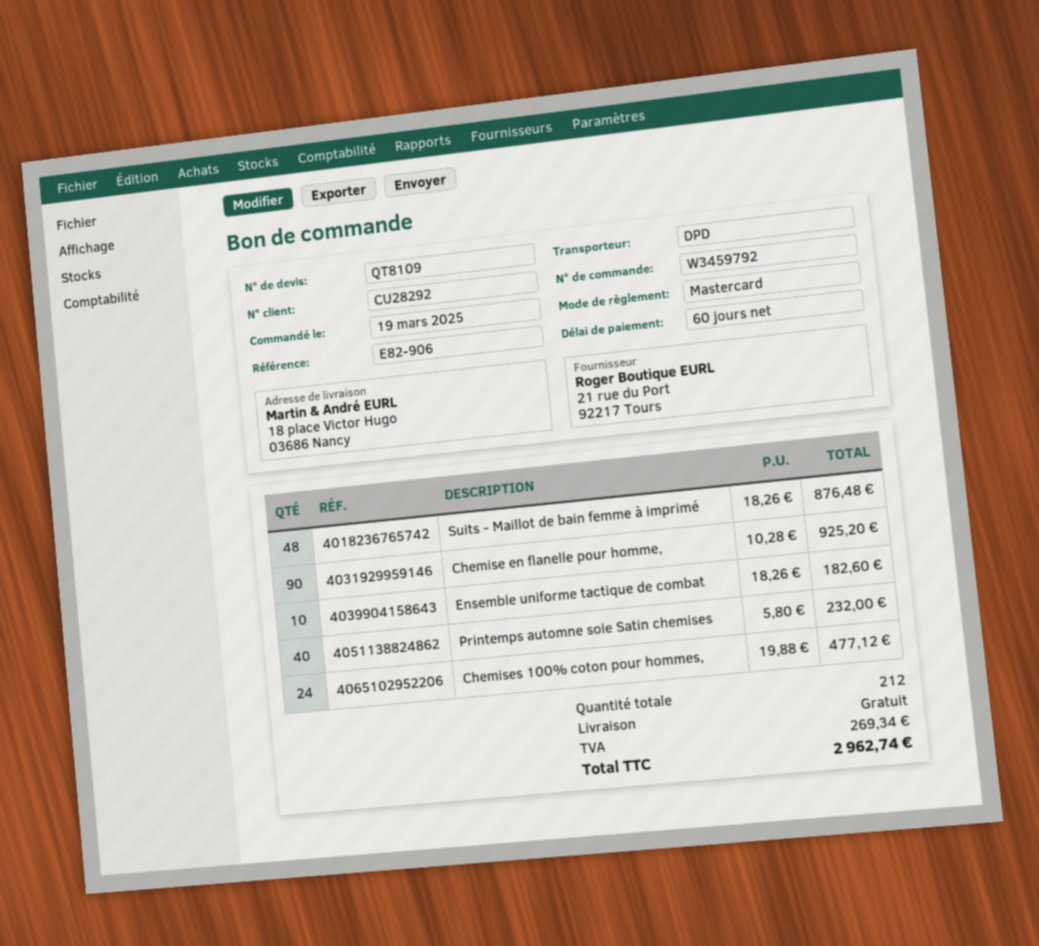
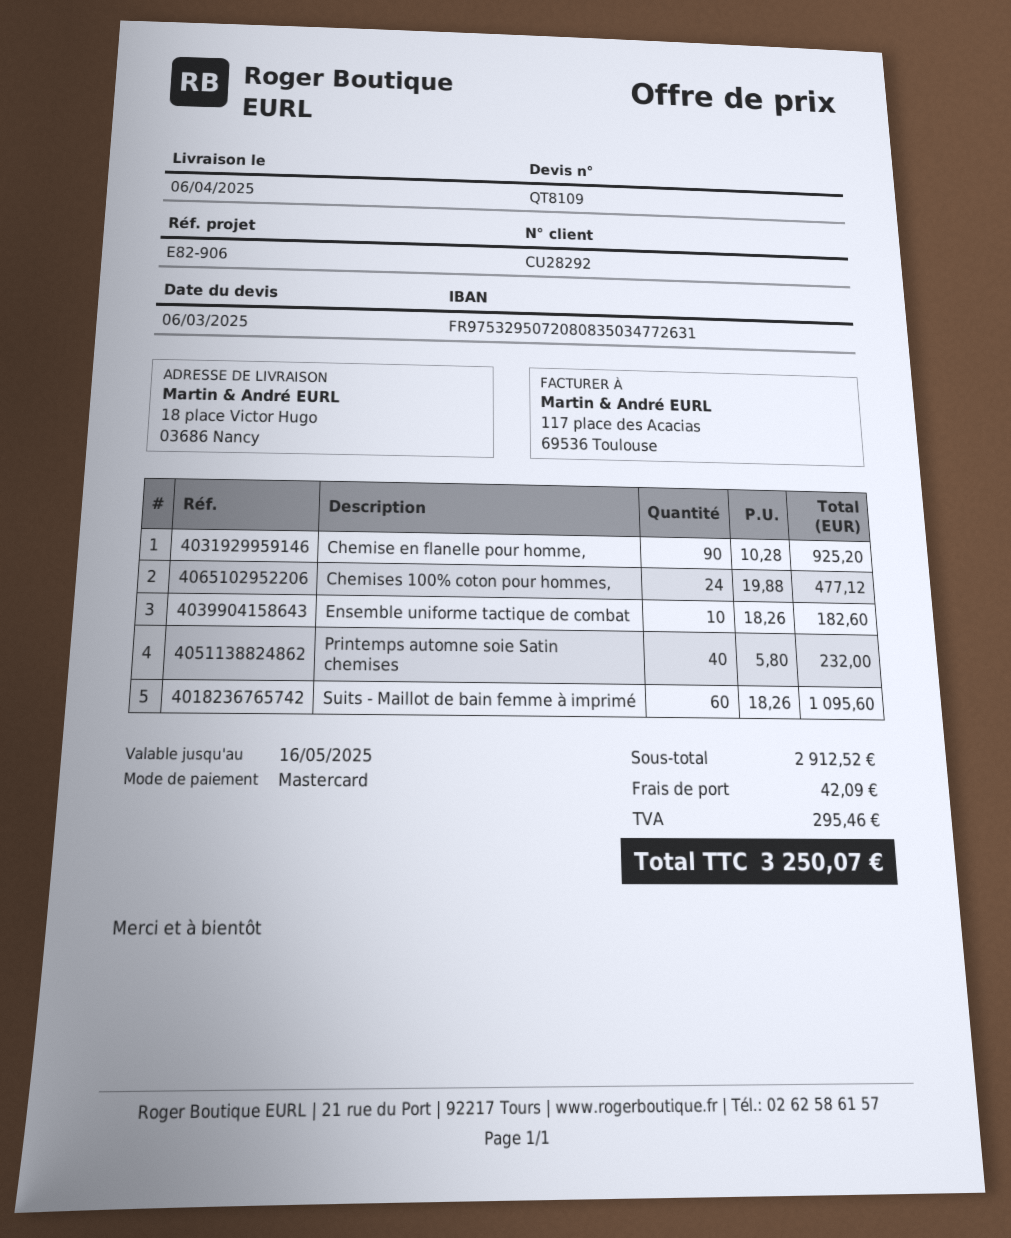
Suits - Maillot de bain femme à imprimé: 48 x 18.26 = 876.48 -> 60 x 18.26 = 1095.60
shipping: 0.00 -> 42.09
tax: 269.34 -> 295.46
total: 2962.74 -> 3250.07

